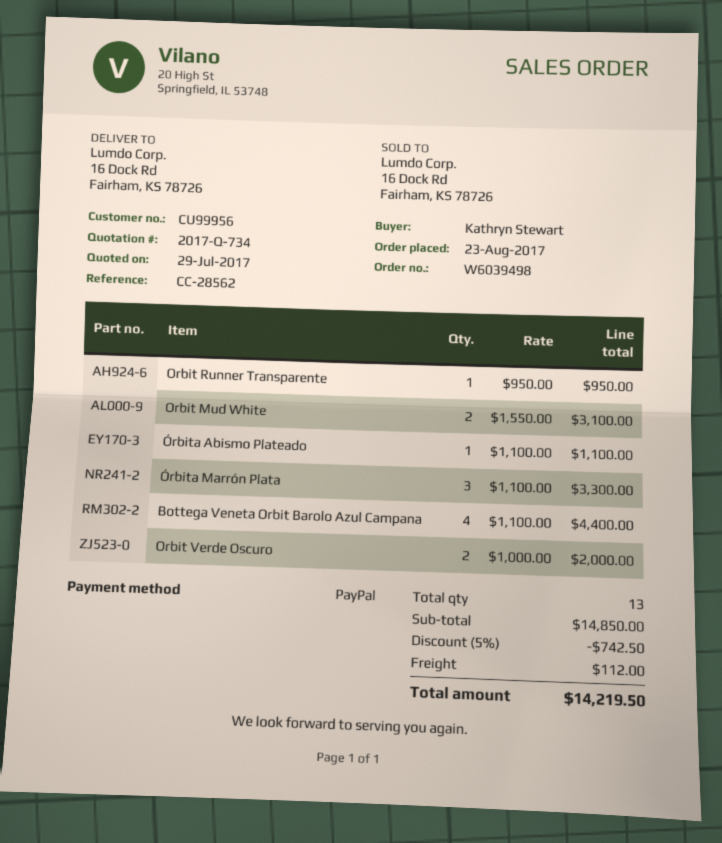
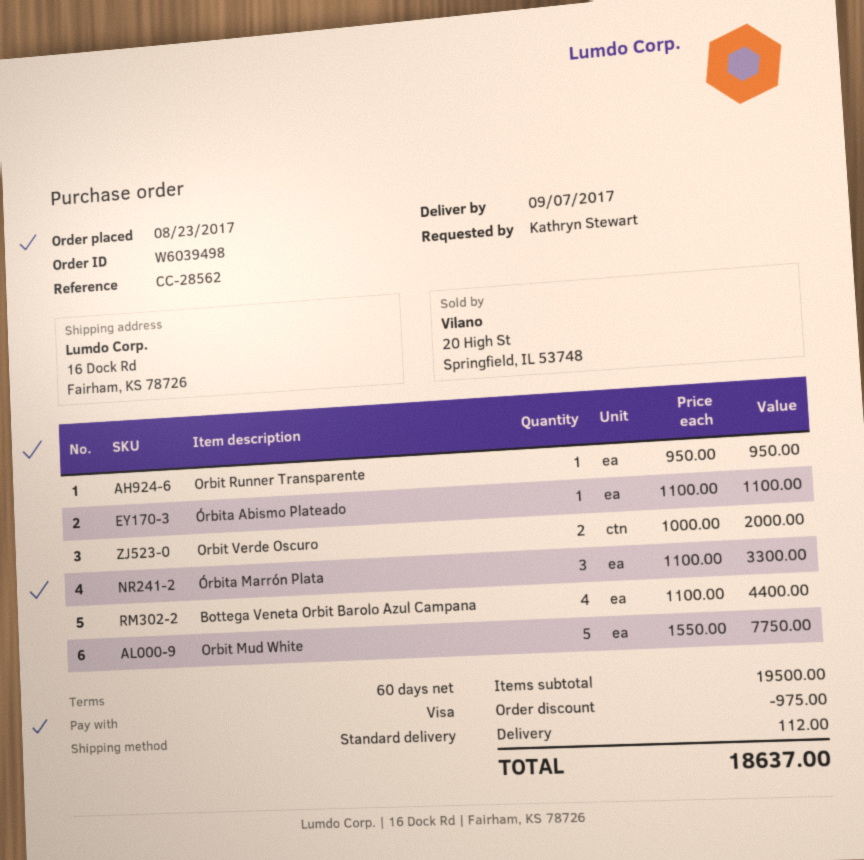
payment method: PayPal -> Visa
Orbit Mud White: 2 x 1550.00 = 3100.00 -> 5 x 1550.00 = 7750.00
subtotal: 14850.00 -> 19500.00
discount: 742.50 -> 975.00
total: 14219.50 -> 18637.00

